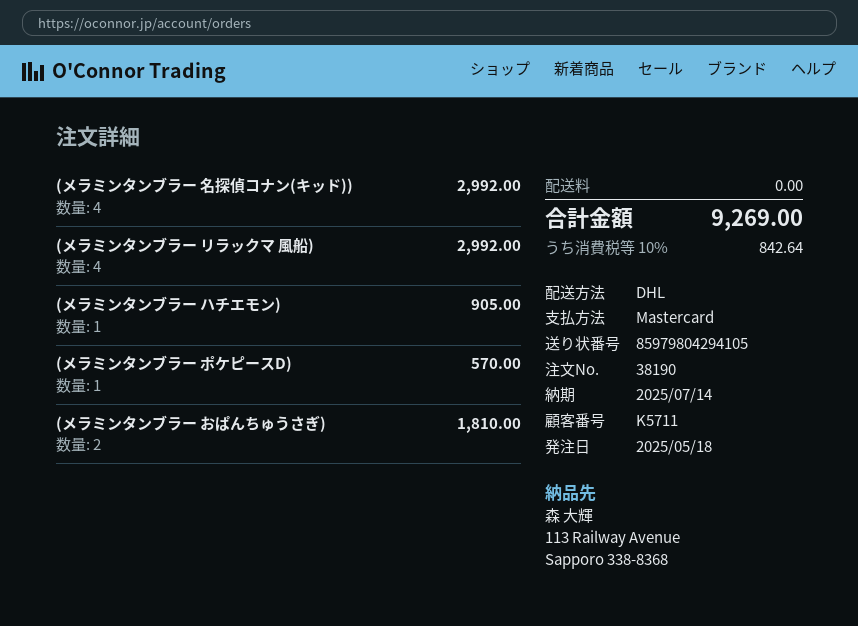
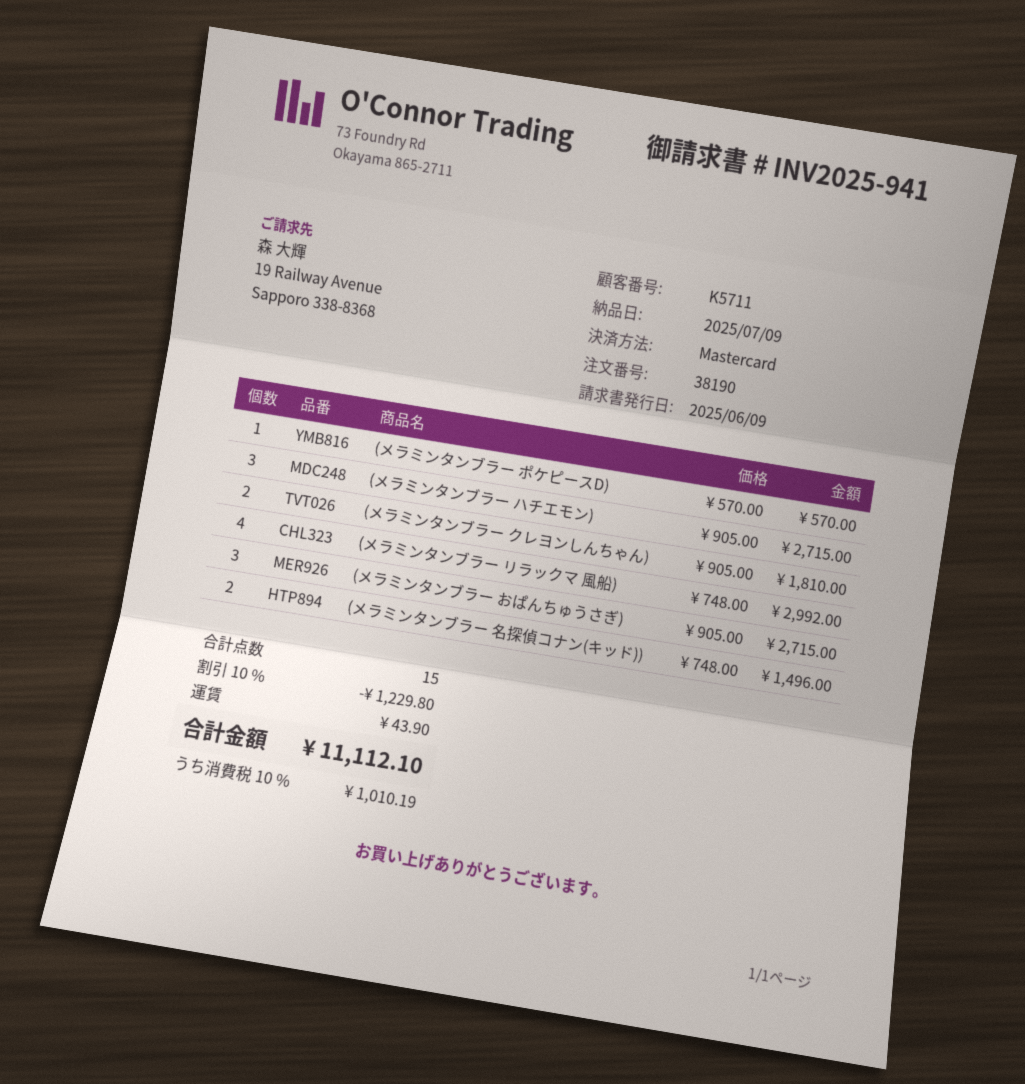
delivery date: 2025-07-14 -> 2025-07-09
(メラミンタンブラー 名探偵コナン(キッド)): 4 for 2992.00 -> 2 for 1496.00
(メラミンタンブラー ハチエモン): 1 for 905.00 -> 3 for 2715.00
(メラミンタンブラー おぱんちゅうさぎ): 2 for 1810.00 -> 3 for 2715.00
(メラミンタンブラー クレヨンしんちゃん): none -> 2 for 1810.00
discount: none -> 10% = 1229.80
shipping: 0.00 -> 43.90
tax: 10% = 842.64 -> 10% = 1010.19
total: 9269.00 -> 11112.10

